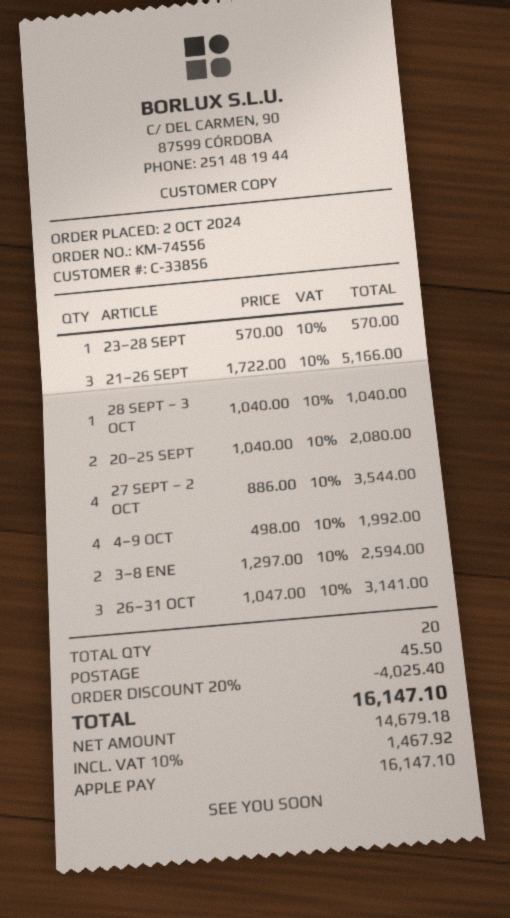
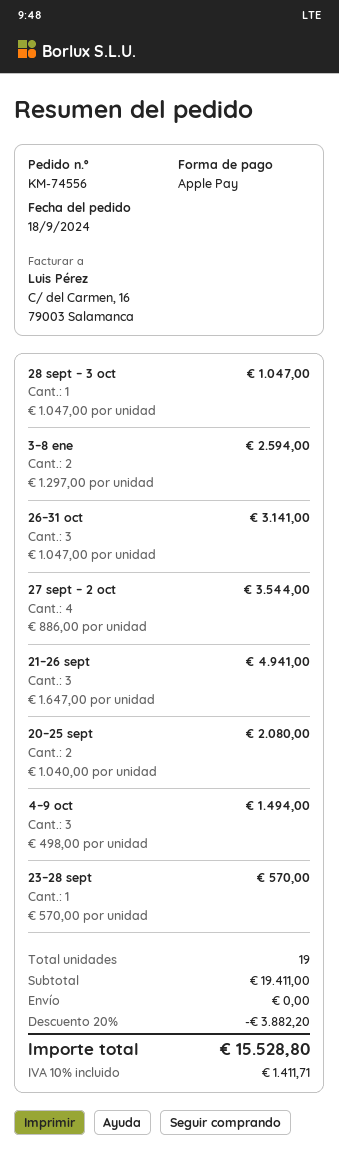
order date: 2024-10-02 -> 2024-09-18
21–26 SEPT: 3 x 1722.00 = 5166.00 -> 3 x 1647.00 = 4941.00
28 SEPT – 3 OCT: 1 x 1040.00 = 1040.00 -> 1 x 1047.00 = 1047.00
4–9 OCT: 4 x 498.00 = 1992.00 -> 3 x 498.00 = 1494.00
total quantity: 20 -> 19
discount: 20% = 4025.40 -> 20% = 3882.20
shipping: 45.50 -> 0.00
tax: 10% = 1467.92 -> 10% = 1411.71
total: 16147.10 -> 15528.80

